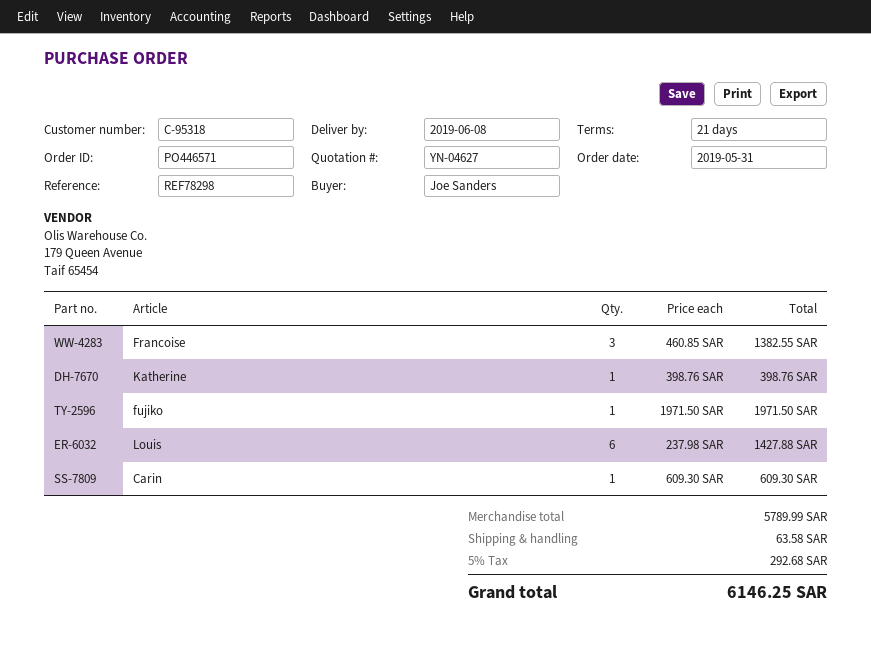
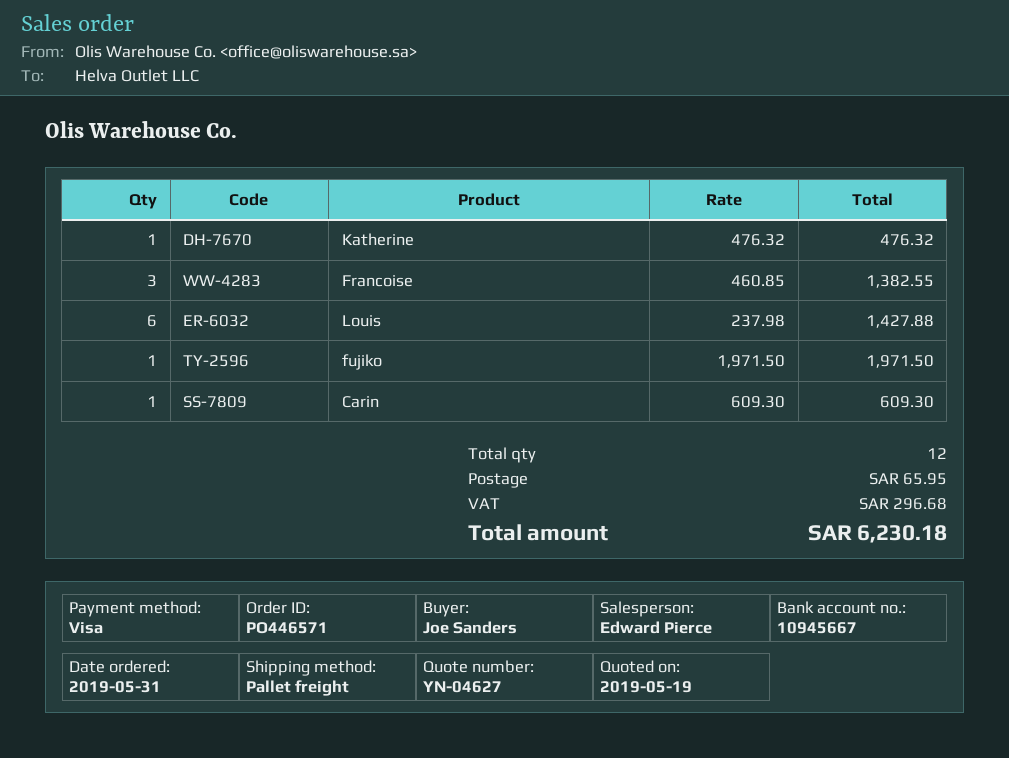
Katherine: 1 x 398.76 = 398.76 -> 1 x 476.32 = 476.32
shipping: 63.58 -> 65.95
tax: 292.68 -> 296.68
total: 6146.25 -> 6230.18

